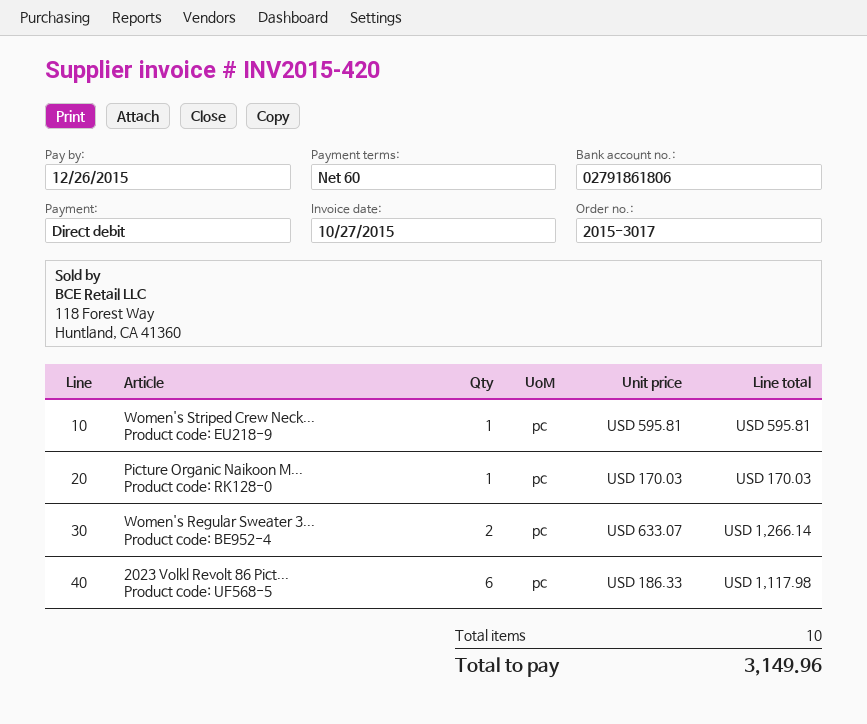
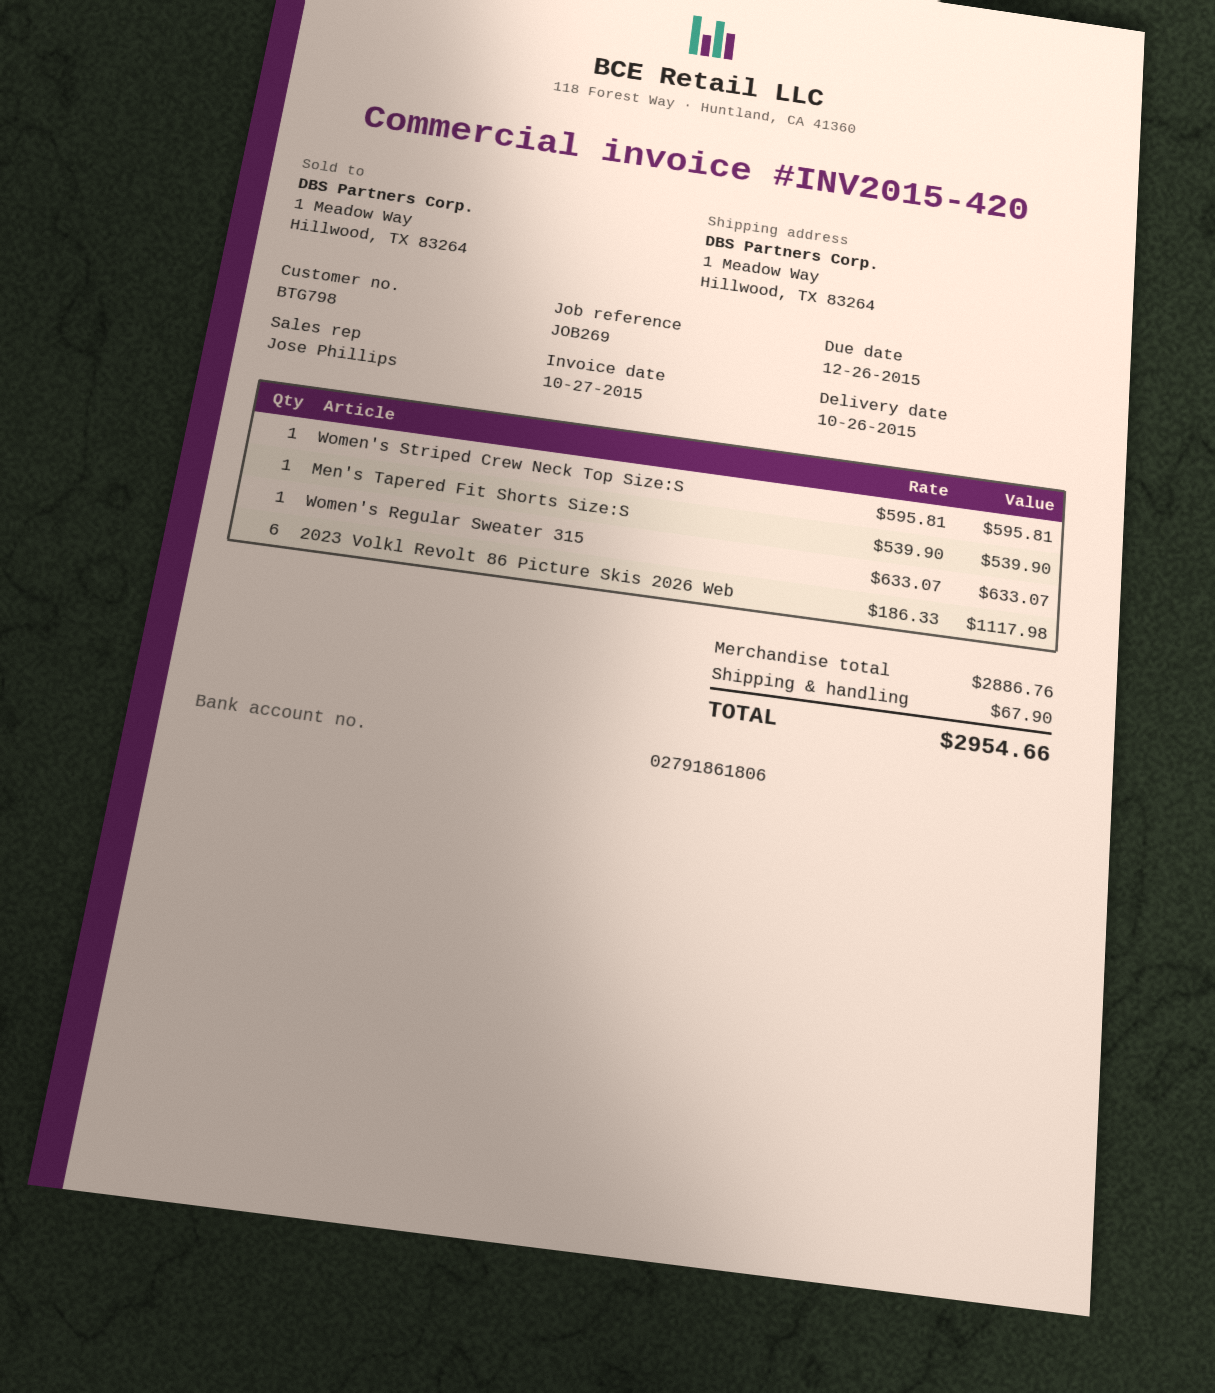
Picture Organic Naikoon M...: 1 x 170.03 = 170.03 -> none
Women's Regular Sweater 3...: 2 x 633.07 = 1266.14 -> 1 x 633.07 = 633.07
Men's Tapered Fit Shorts Size:S: none -> 1 x 539.90 = 539.90
shipping: none -> 67.90
total: 3149.96 -> 2954.66

